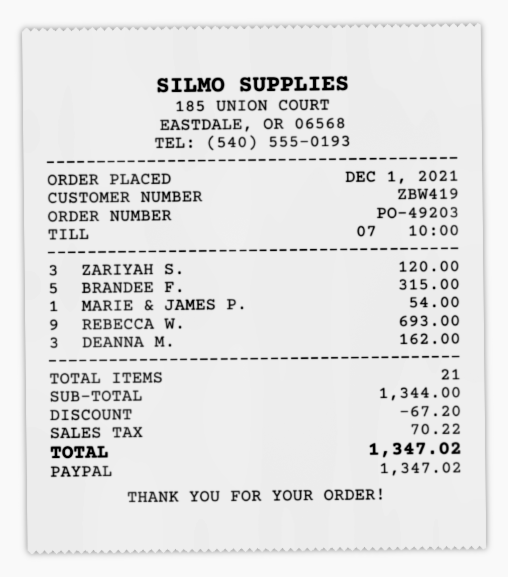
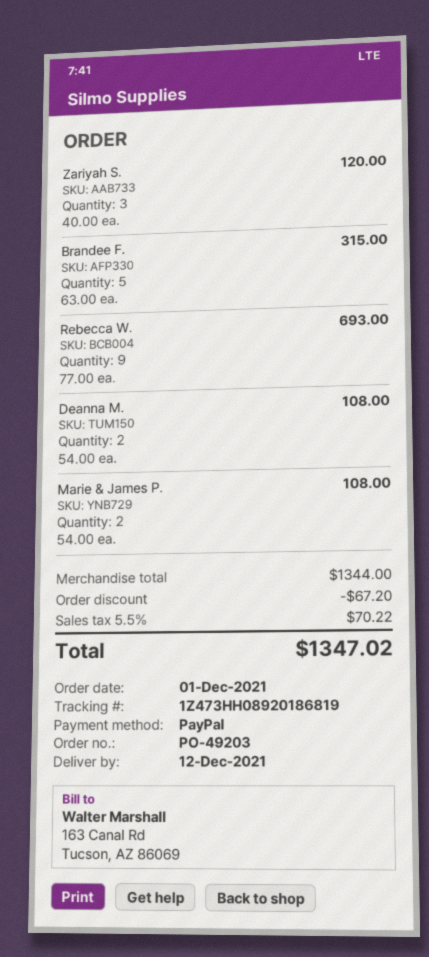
MARIE & JAMES P.: 1 for 54.00 -> 2 for 108.00
DEANNA M.: 3 for 162.00 -> 2 for 108.00

